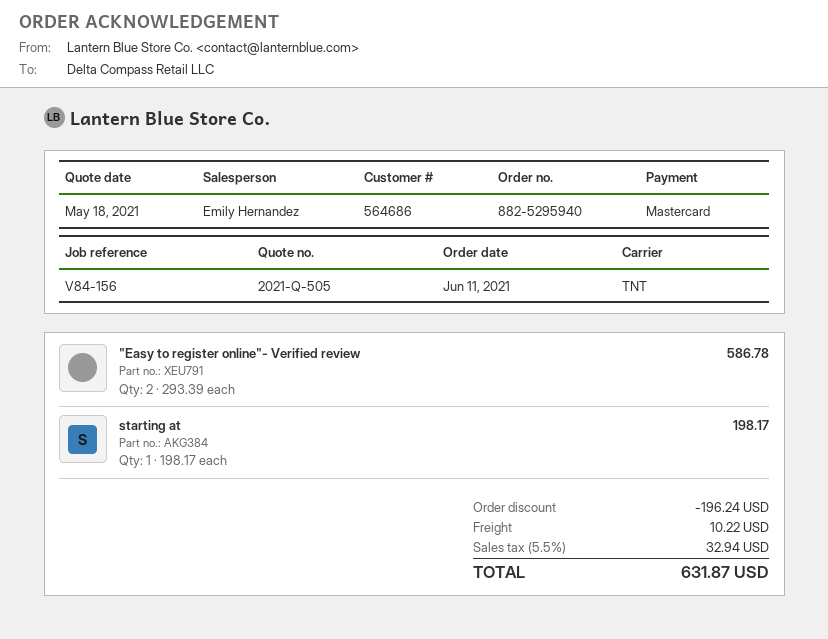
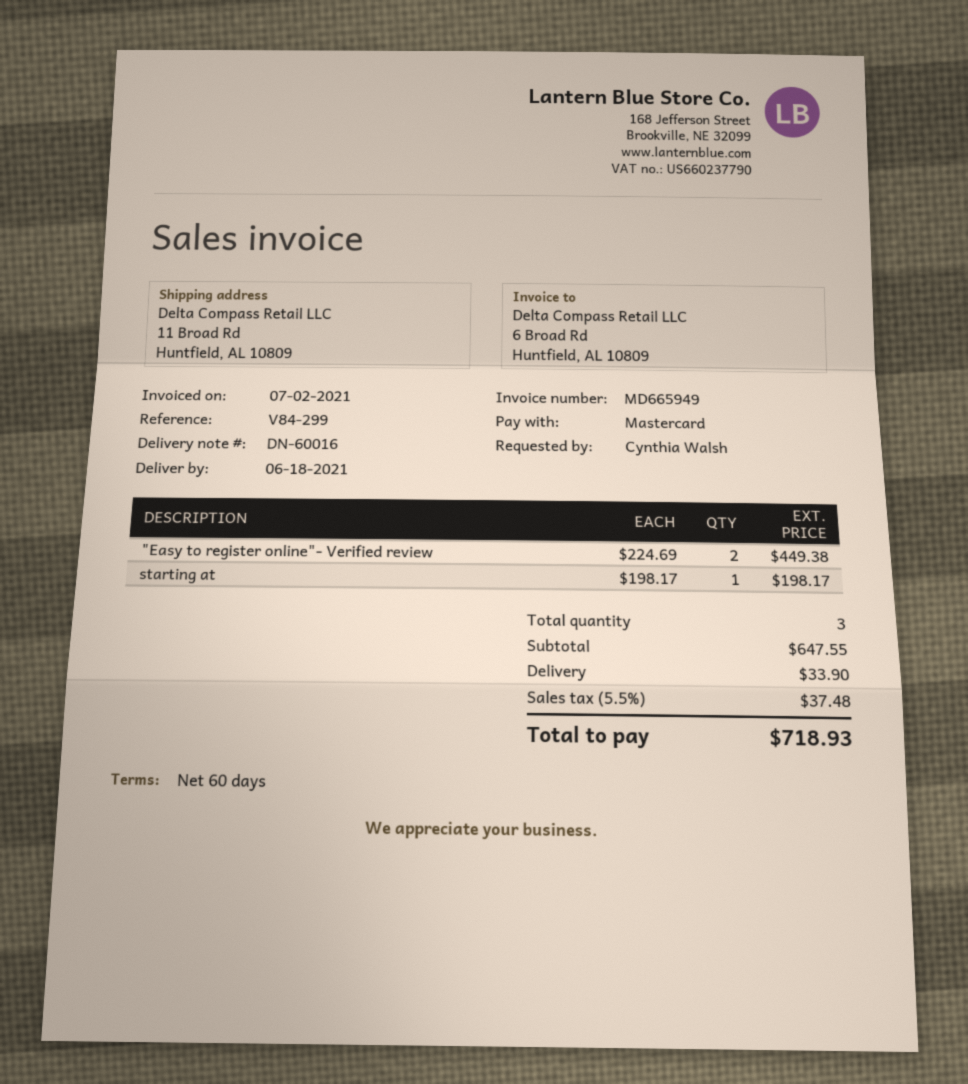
reference: V84-156 -> V84-299
"Easy to register online"- Verified review: 2 x 293.39 = 586.78 -> 2 x 224.69 = 449.38
discount: 196.24 -> none
shipping: 10.22 -> 33.90
tax: 5.5% = 32.94 -> 5.5% = 37.48
total: 631.87 -> 718.93

